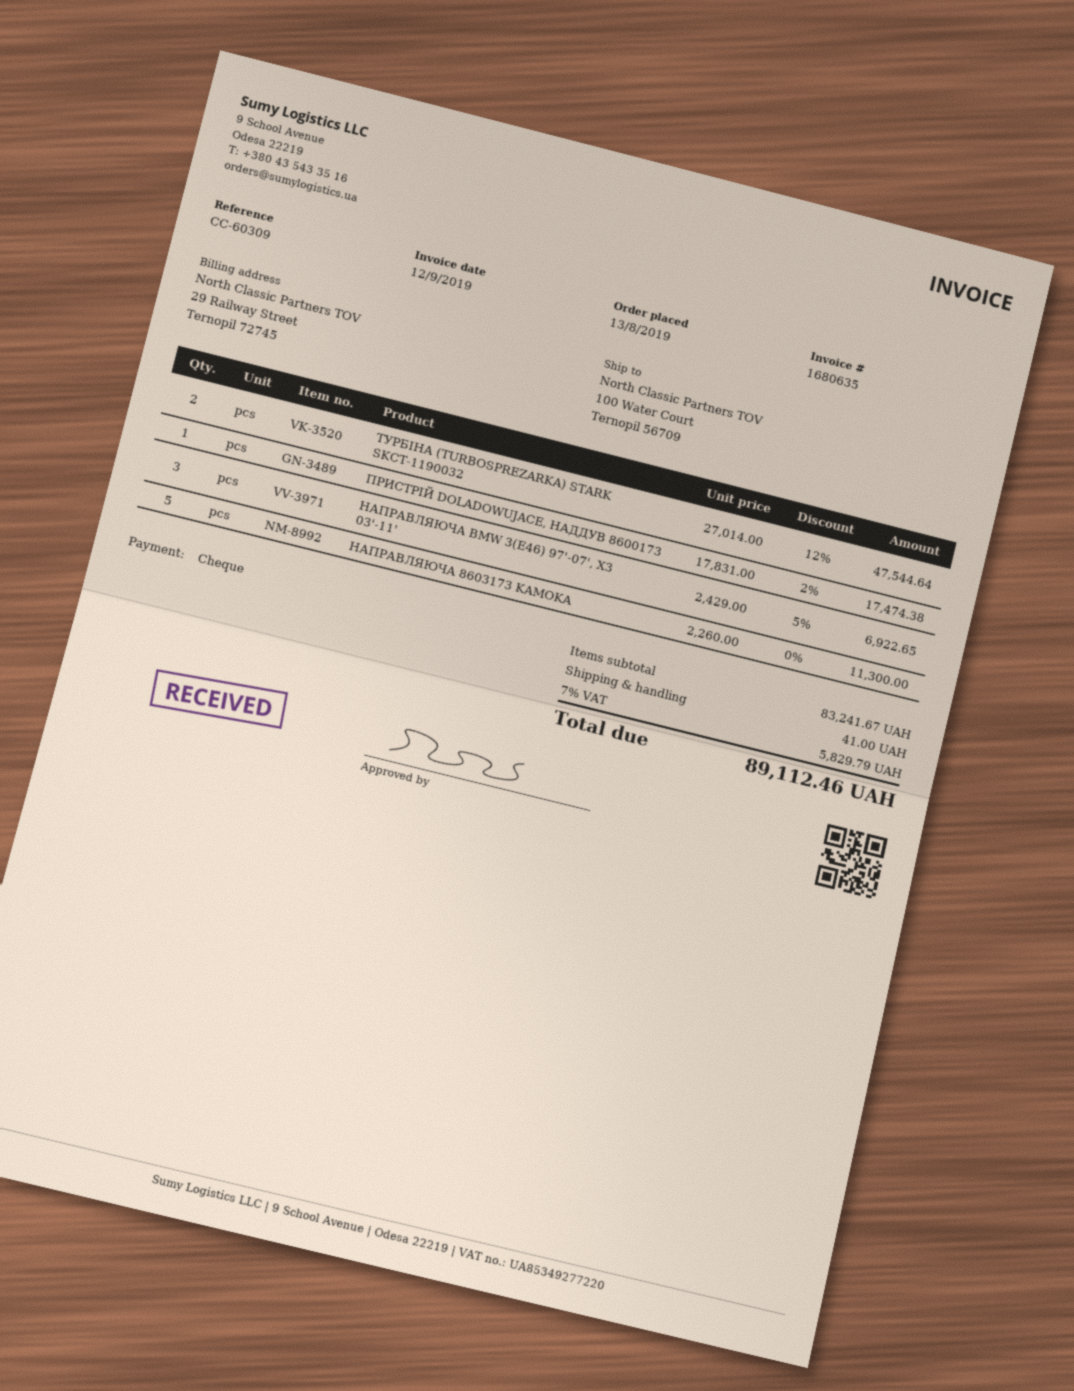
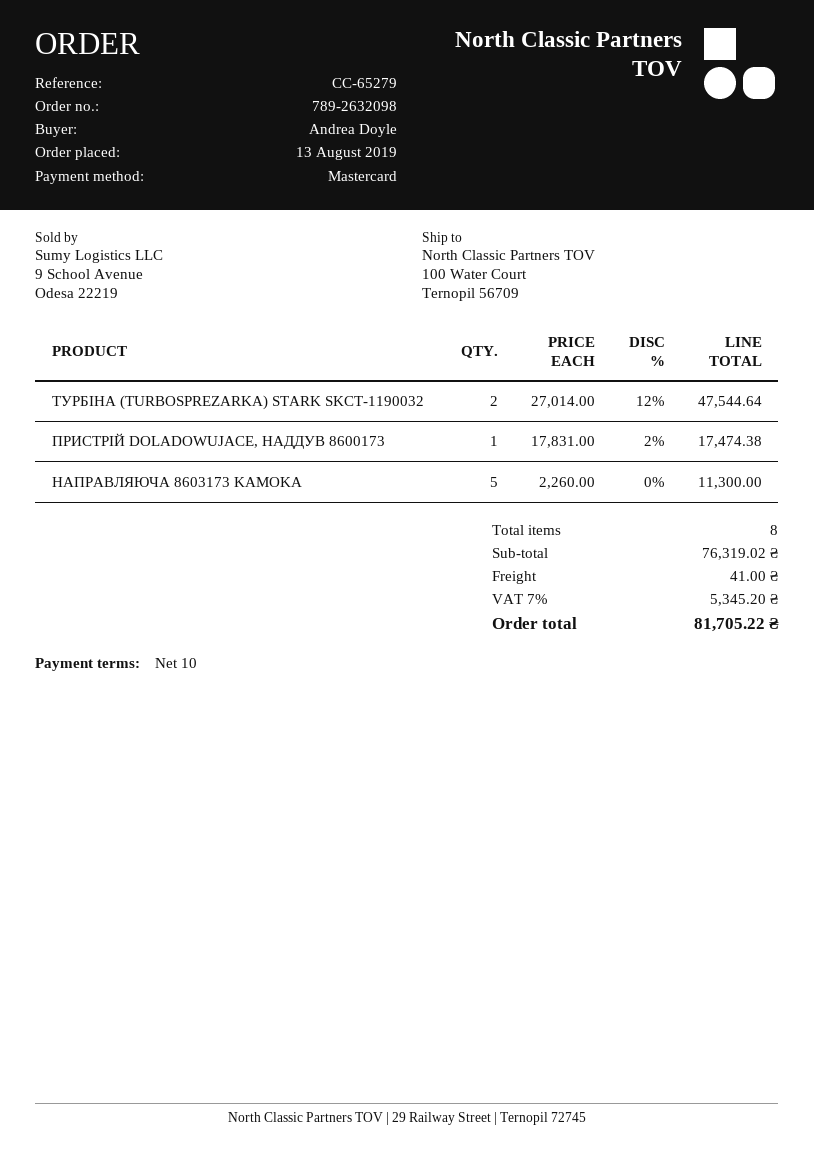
reference: CC-60309 -> CC-65279
payment method: cheque -> Mastercard
НАПРАВЛЯЮЧА BMW 3(E46) 97'-07', X3 03'-11': 3 x 2429.00 - 5% = 6922.65 -> none
subtotal: 83241.67 -> 76319.02
tax: 7% = 5829.79 -> 7% = 5345.20
total: 89112.46 -> 81705.22

